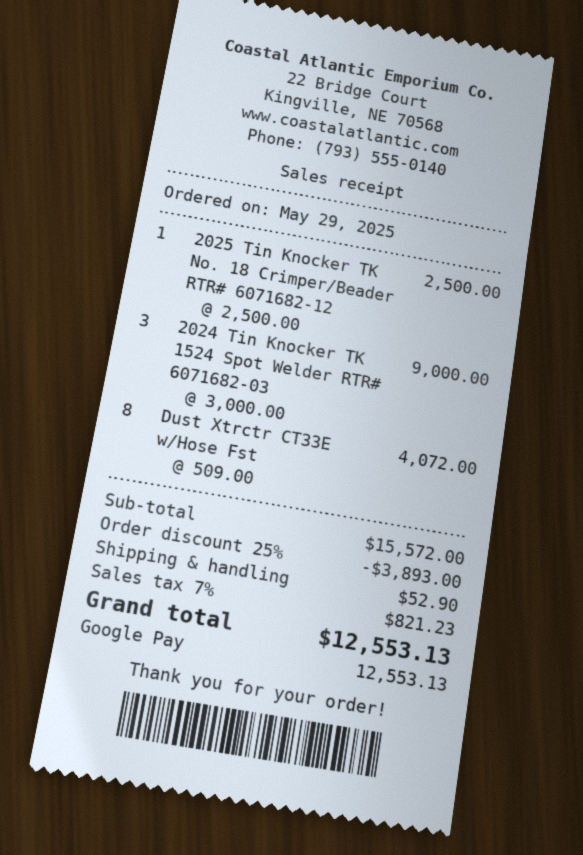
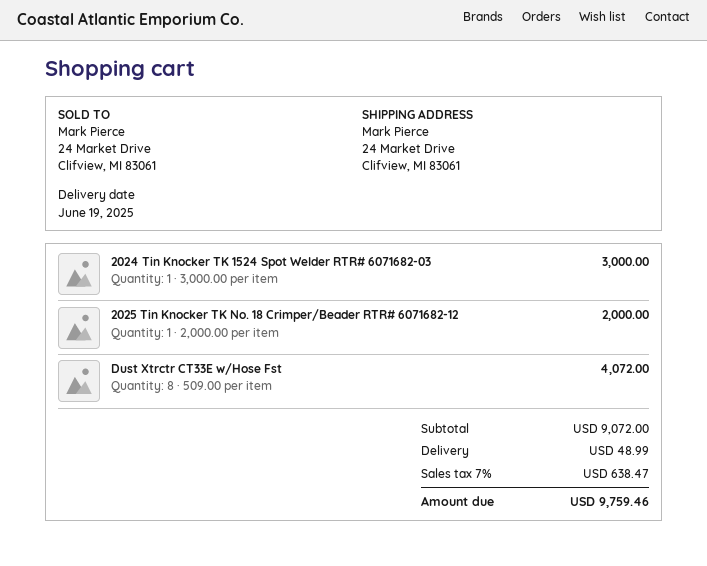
2025 Tin Knocker TK No. 18 Crimper/Beader RTR# 6071682-12: 1 x 2500.00 = 2500.00 -> 1 x 2000.00 = 2000.00
2024 Tin Knocker TK 1524 Spot Welder RTR# 6071682-03: 3 x 3000.00 = 9000.00 -> 1 x 3000.00 = 3000.00
subtotal: 15572.00 -> 9072.00
discount: 25% = 3893.00 -> none
shipping: 52.90 -> 48.99
tax: 7% = 821.23 -> 7% = 638.47
total: 12553.13 -> 9759.46

